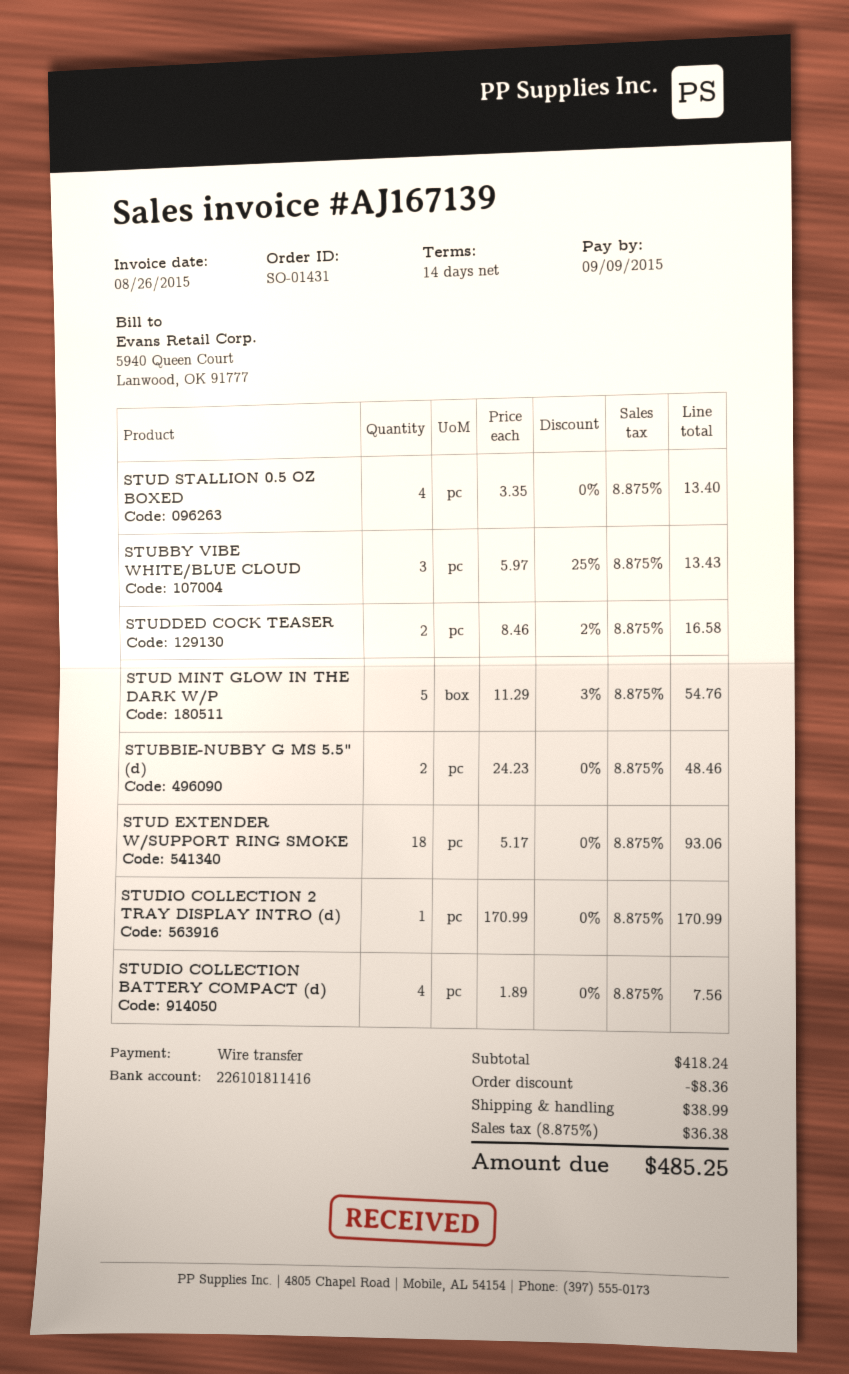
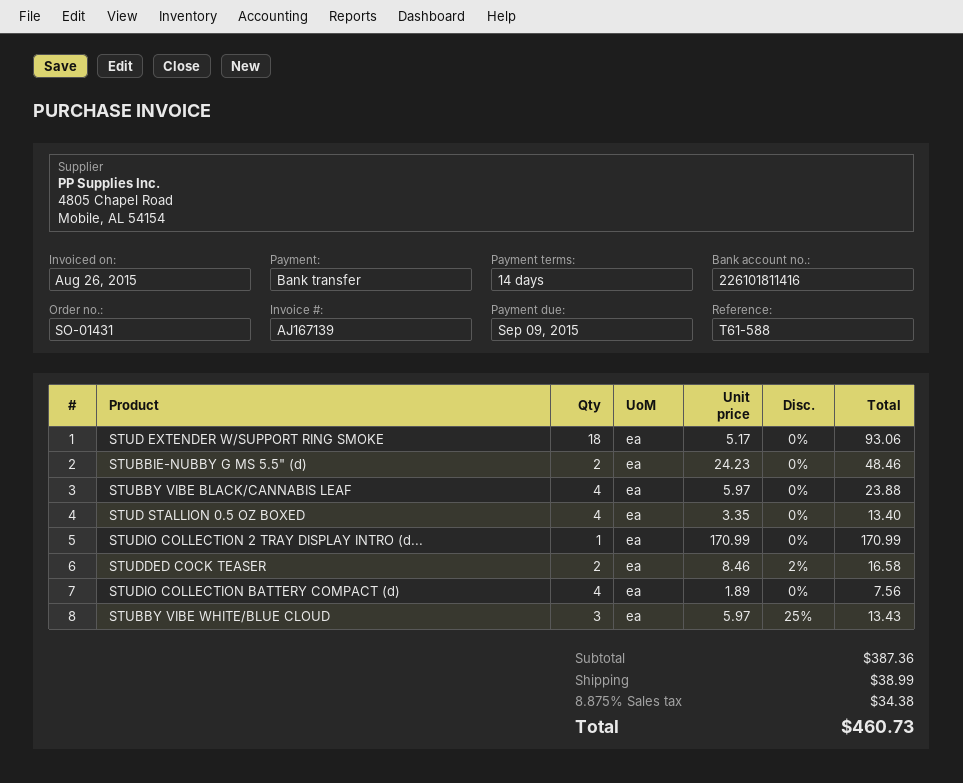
STUD MINT GLOW IN THE DARK W/P: 5 x 11.29 - 3% = 54.76 -> none
STUBBY VIBE BLACK/CANNABIS LEAF: none -> 4 x 5.97 = 23.88
subtotal: 418.24 -> 387.36
discount: 8.36 -> none
tax: 8.875% = 36.38 -> 8.875% = 34.38
total: 485.25 -> 460.73

